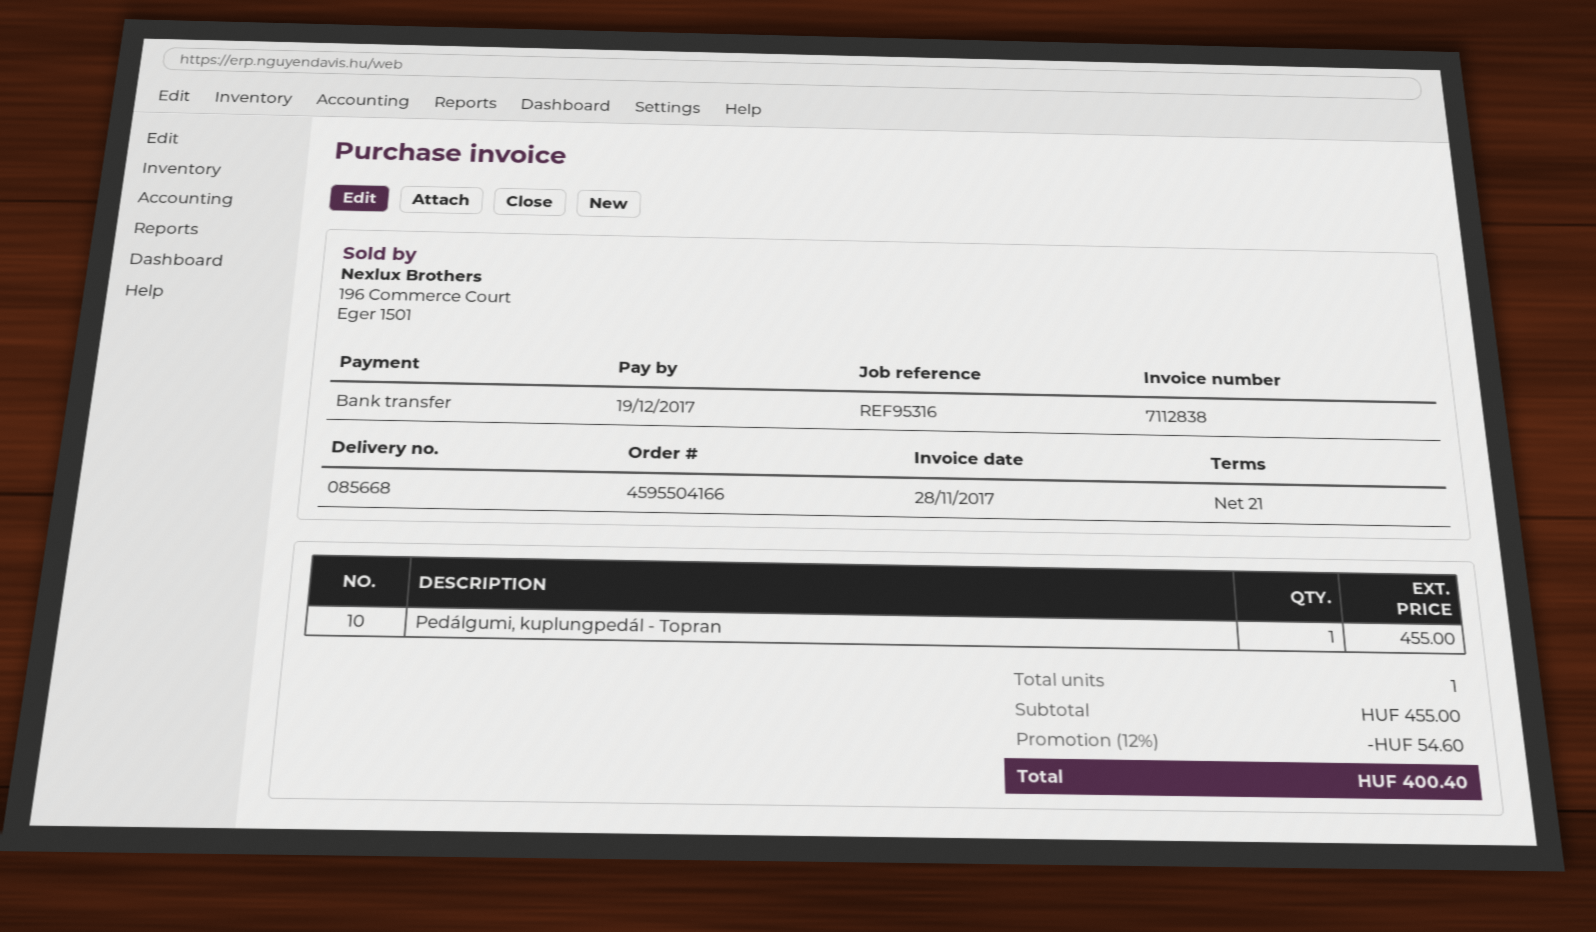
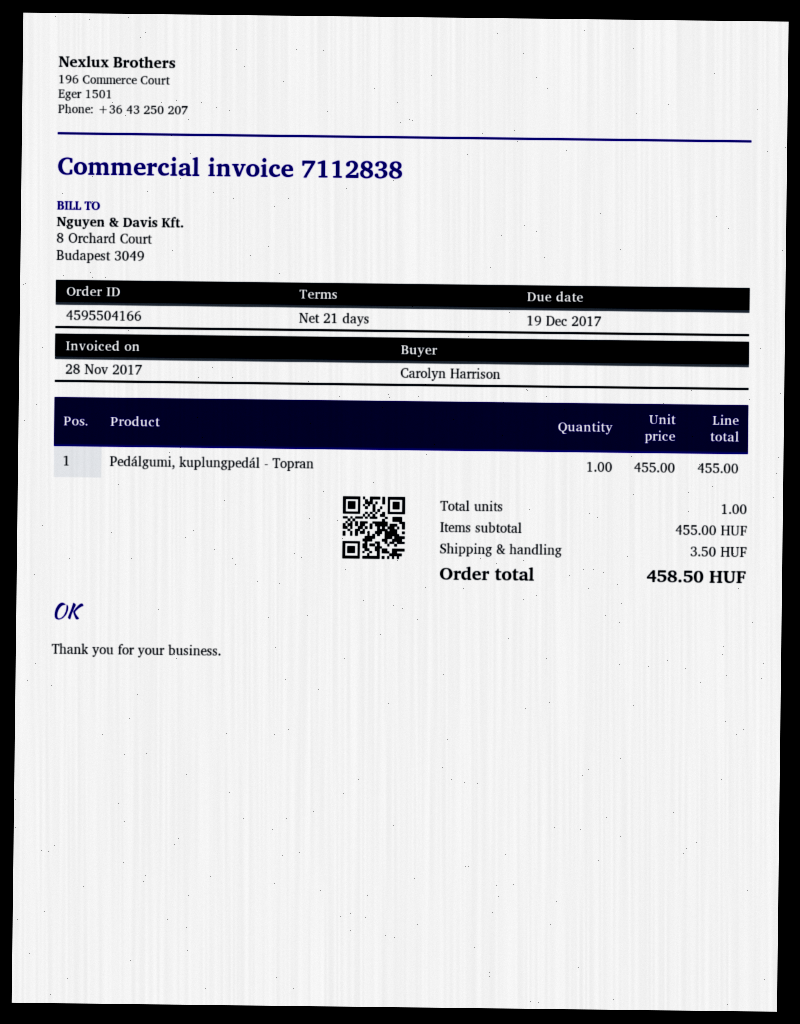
discount: 12% = 54.60 -> none
shipping: none -> 3.50
total: 400.40 -> 458.50

